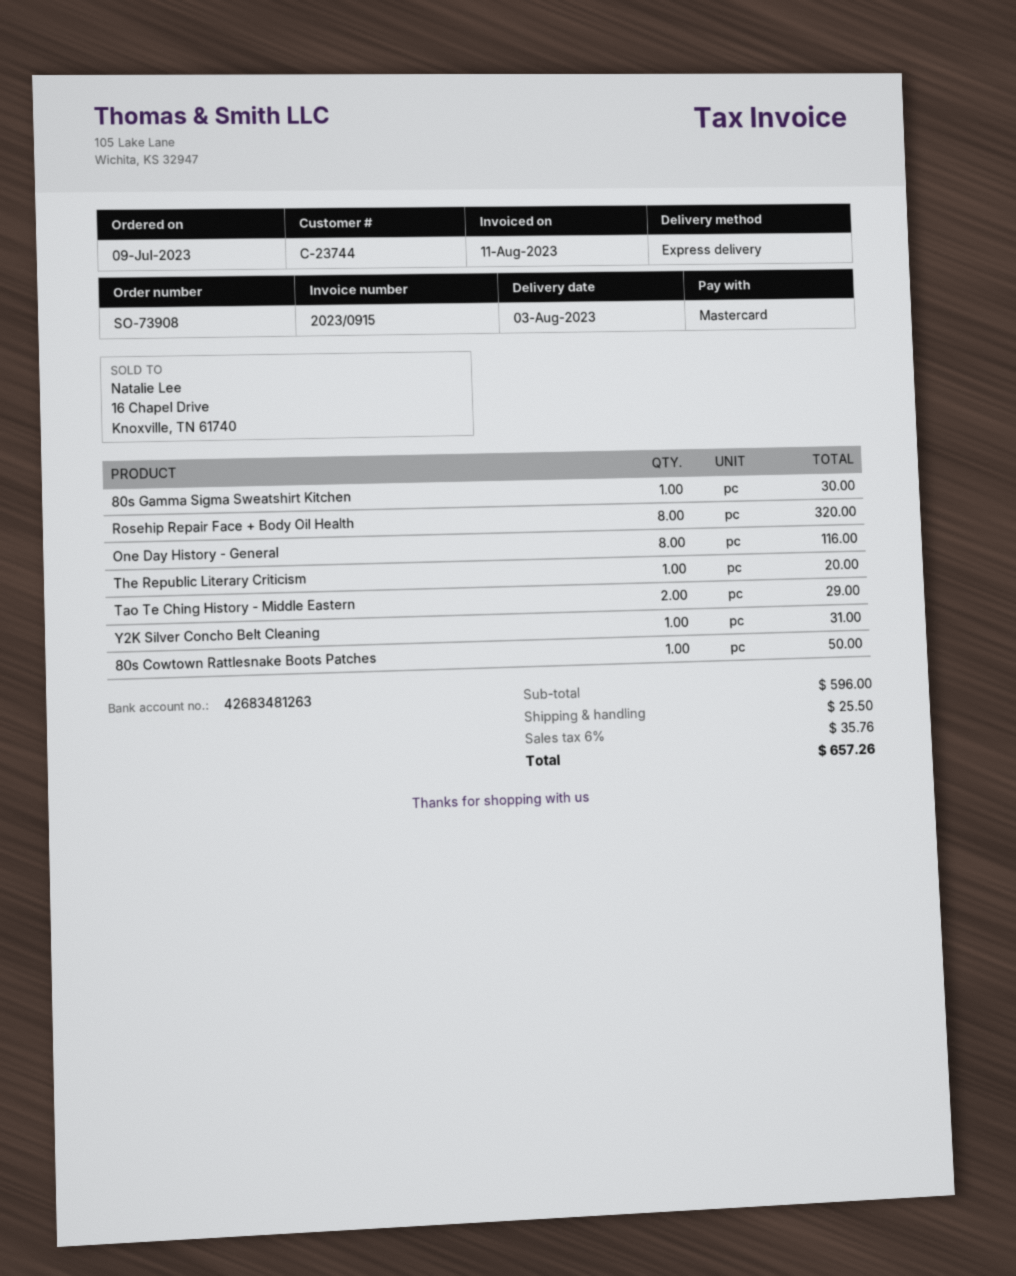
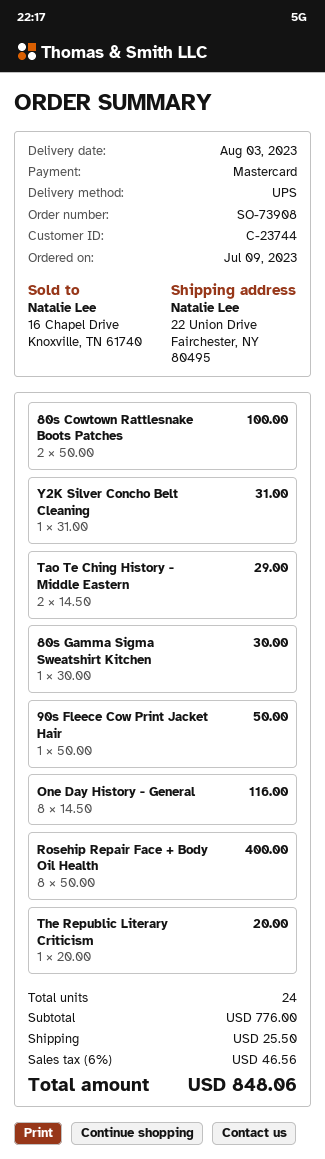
shipping method: express -> UPS
Rosehip Repair Face + Body Oil Health: 8 for 320.00 -> 8 for 400.00
80s Cowtown Rattlesnake Boots Patches: 1 for 50.00 -> 2 for 100.00
90s Fleece Cow Print Jacket Hair: none -> 1 for 50.00
subtotal: 596.00 -> 776.00
tax: 6% = 35.76 -> 6% = 46.56
total: 657.26 -> 848.06

